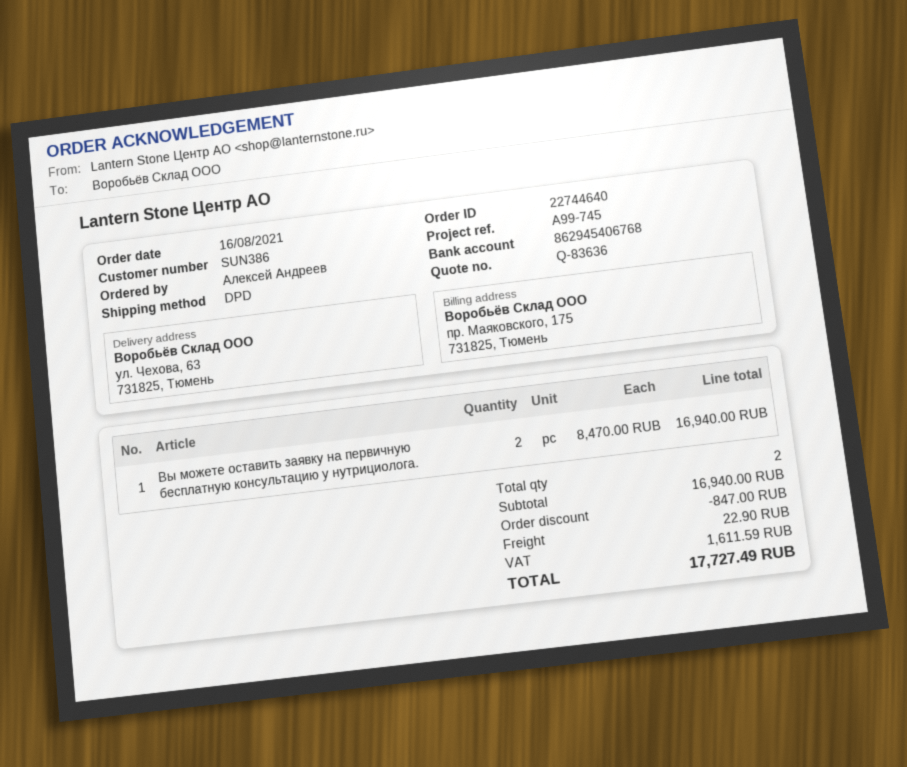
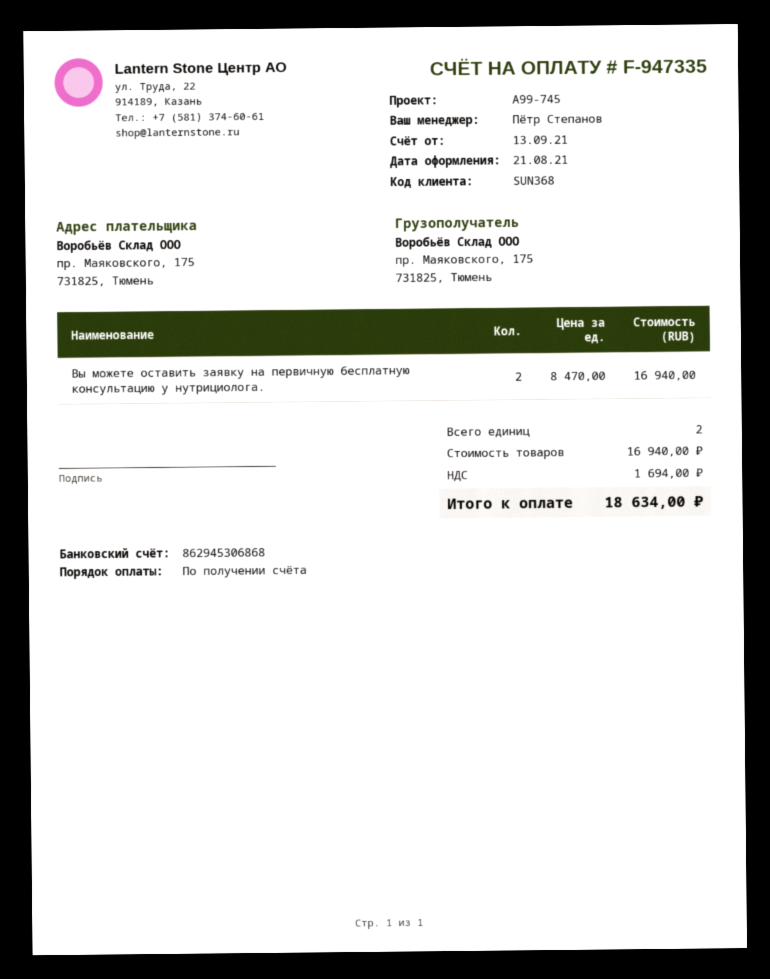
order date: 2021-08-16 -> 2021-08-21
customer number: SUN386 -> SUN368
bank account: 862945406768 -> 862945306868
ship to: ул. Чехова, 63, 731825, Тюмень -> пр. Маяковского, 175, 731825, Тюмень
discount: 847.00 -> none
shipping: 22.90 -> none
tax: 1611.59 -> 1694.00
total: 17727.49 -> 18634.00

